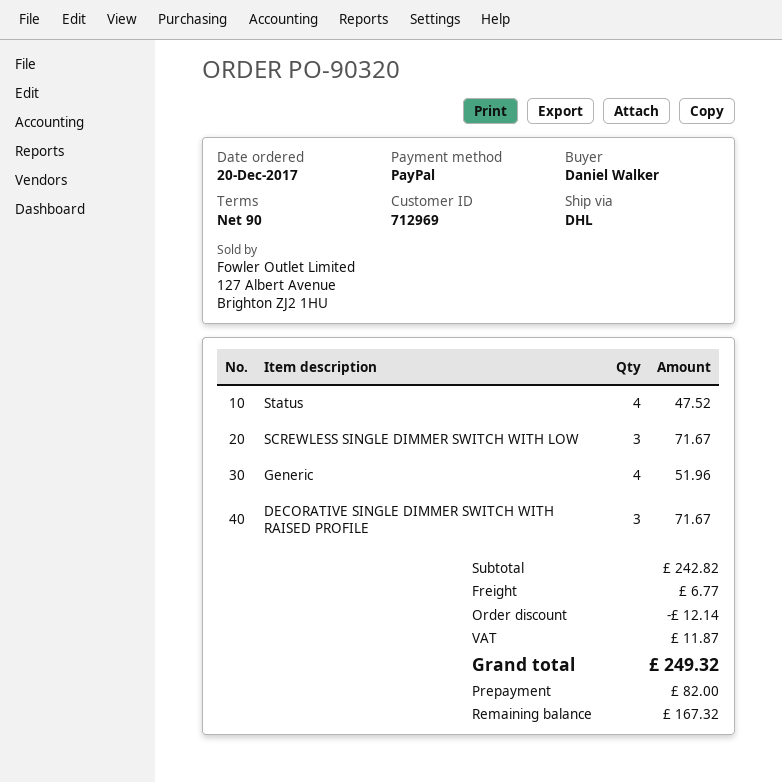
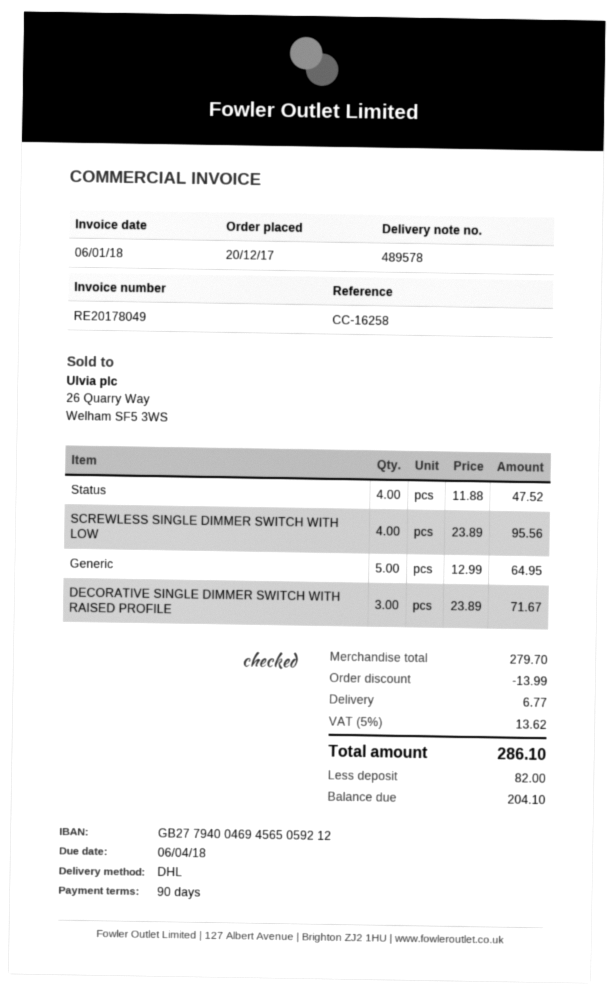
SCREWLESS SINGLE DIMMER SWITCH WITH LOW: 3 for 71.67 -> 4 for 95.56
Generic: 4 for 51.96 -> 5 for 64.95
subtotal: 242.82 -> 279.70
discount: 12.14 -> 13.99
tax: 11.87 -> 13.62
total: 249.32 -> 286.10
balance: 167.32 -> 204.10

